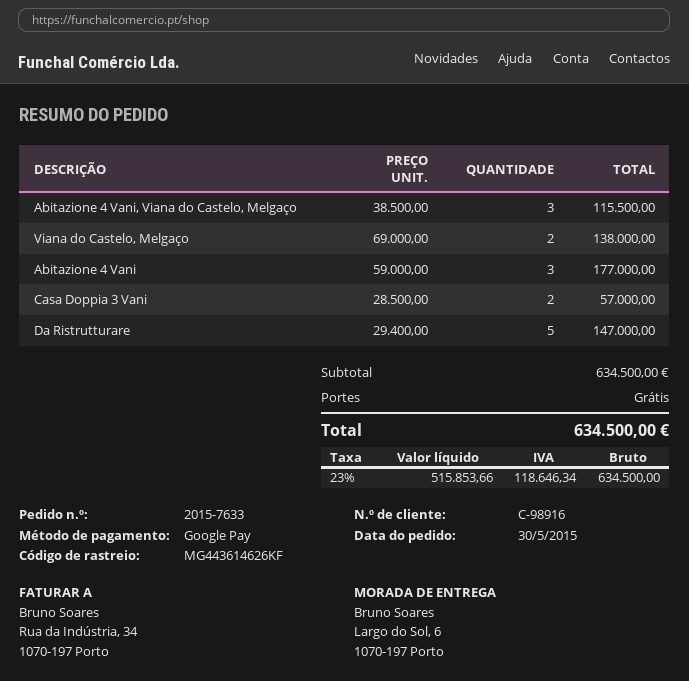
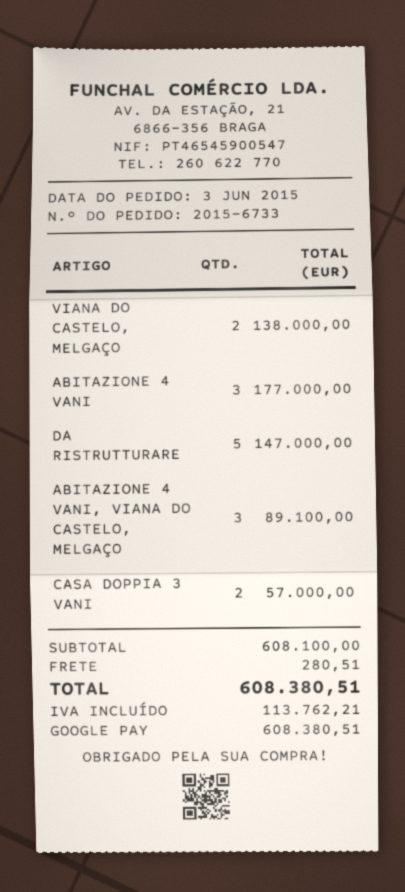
order number: 2015-7633 -> 2015-6733
order date: 2015-05-30 -> 2015-06-03
Abitazione 4 Vani, Viana do Castelo, Melgaço: 3 for 115500.00 -> 3 for 89100.00
subtotal: 634500.00 -> 608100.00
shipping: 0.00 -> 280.51
tax: 118646.34 -> 113762.21
total: 634500.00 -> 608380.51

